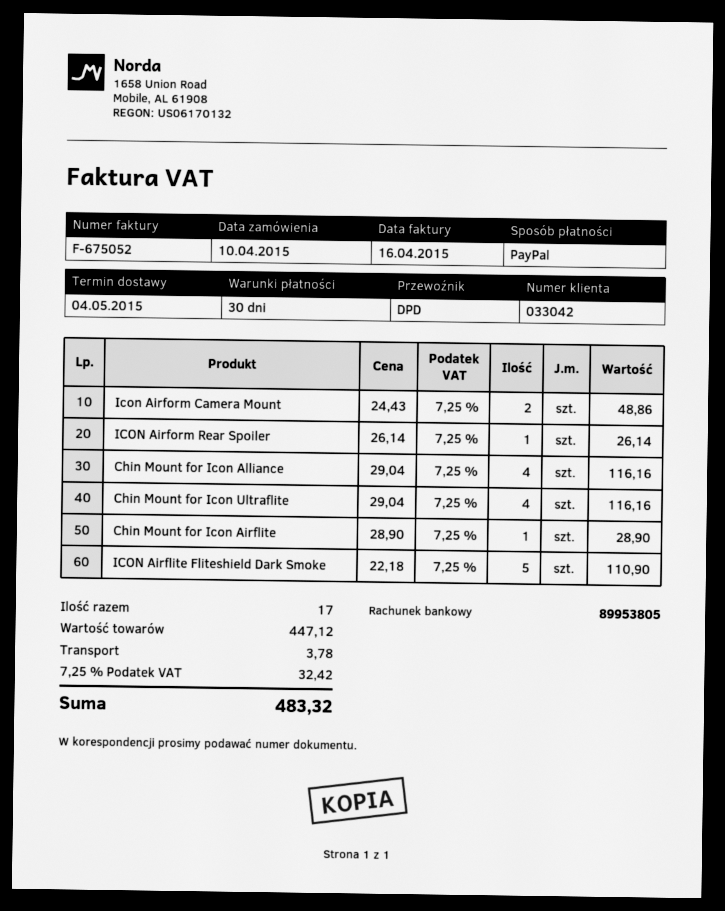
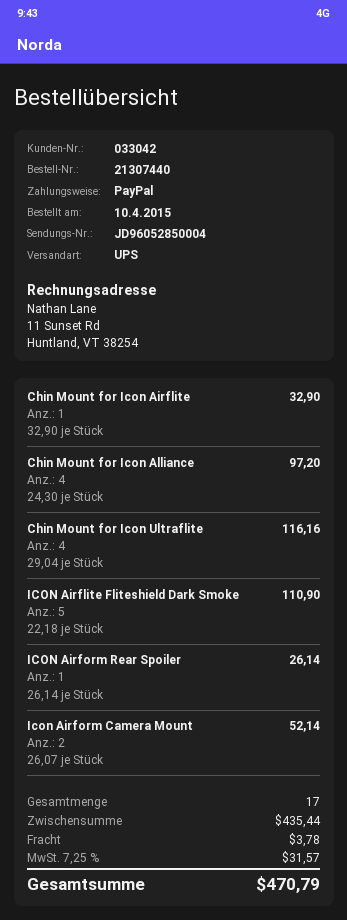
shipping method: DPD -> UPS
Icon Airform Camera Mount: 2 x 24.43 = 48.86 -> 2 x 26.07 = 52.14
Chin Mount for Icon Alliance: 4 x 29.04 = 116.16 -> 4 x 24.30 = 97.20
Chin Mount for Icon Airflite: 1 x 28.90 = 28.90 -> 1 x 32.90 = 32.90
subtotal: 447.12 -> 435.44
tax: 7.25% = 32.42 -> 7.25% = 31.57
total: 483.32 -> 470.79

